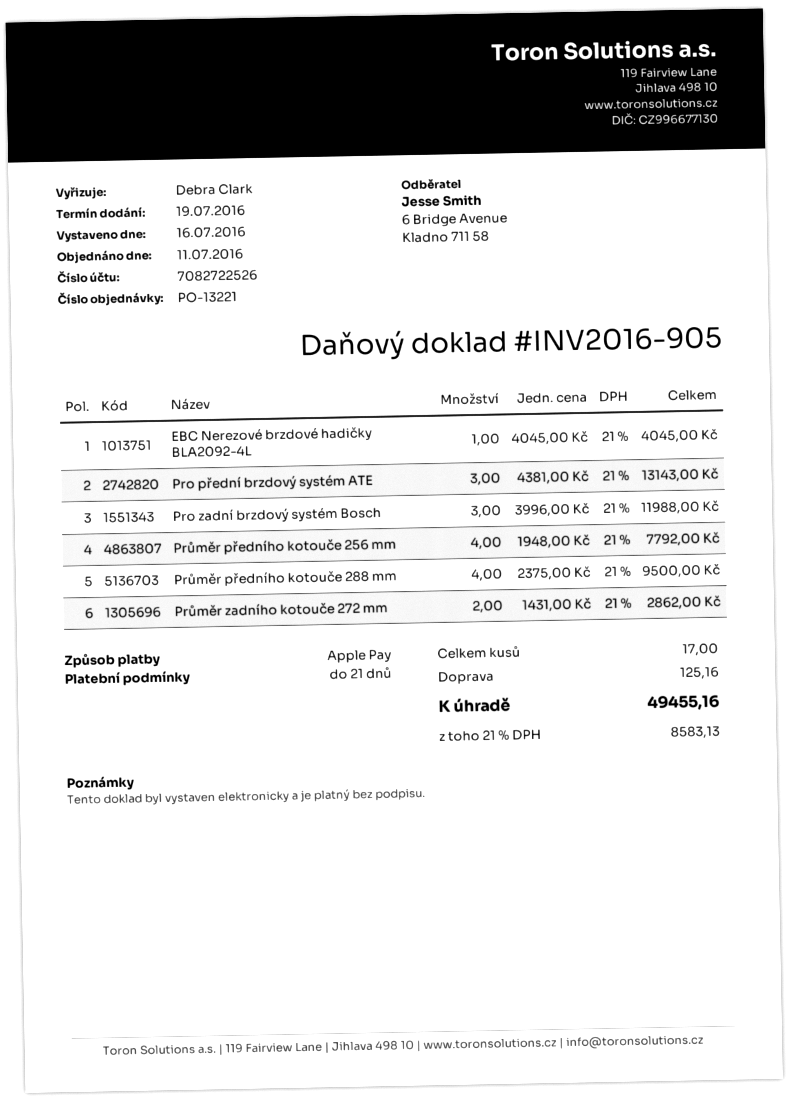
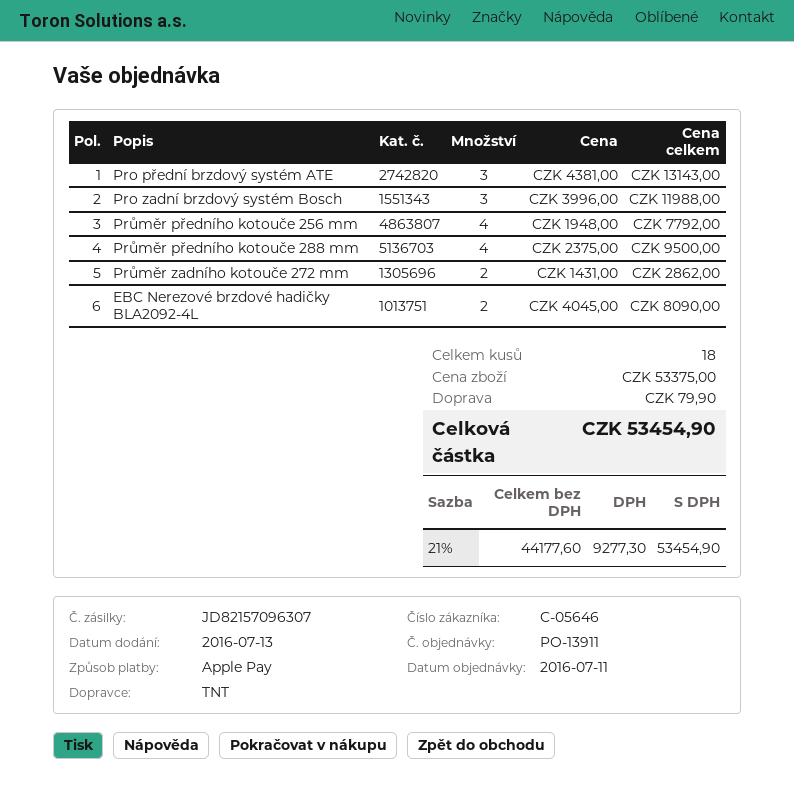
order number: PO-13221 -> PO-13911
delivery date: 2016-07-19 -> 2016-07-13
EBC Nerezové brzdové hadičky BLA2092-4L: 1 x 4045.00 = 4045.00 -> 2 x 4045.00 = 8090.00
total quantity: 17 -> 18
shipping: 125.16 -> 79.90
tax: 21% = 8583.13 -> 21% = 9277.30
total: 49455.16 -> 53454.90

